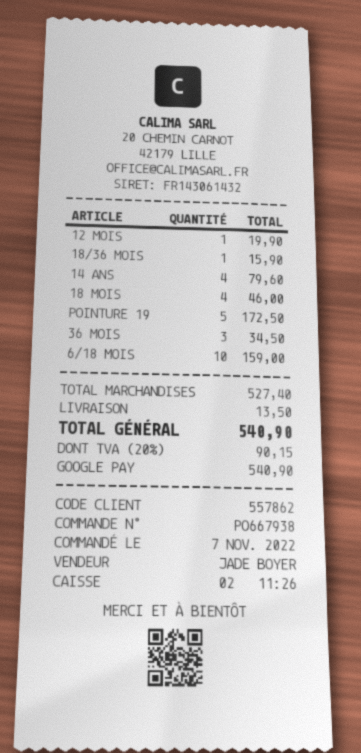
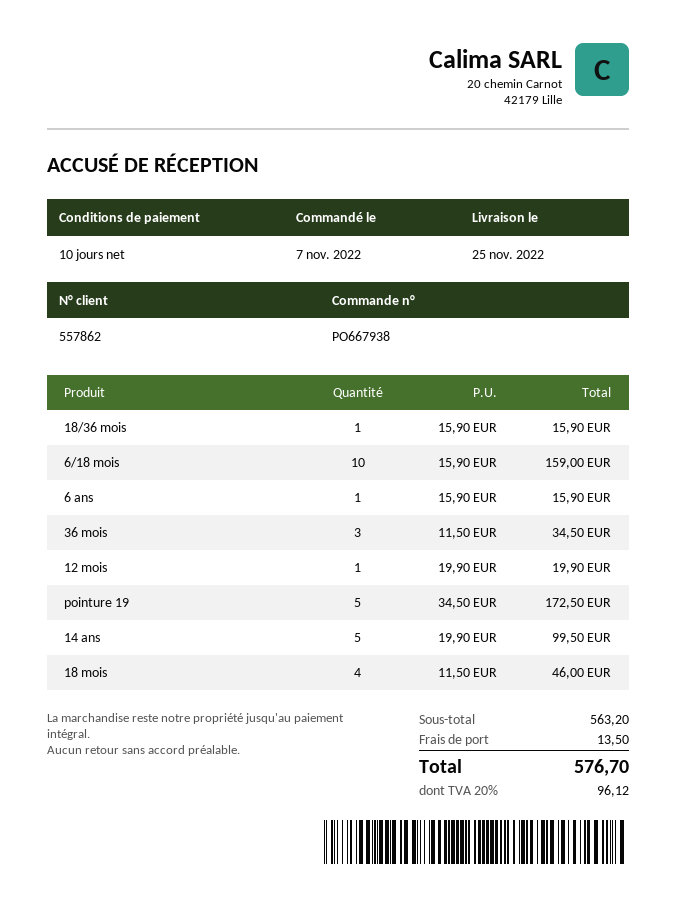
14 ANS: 4 for 79.60 -> 5 for 99.50
6 ans: none -> 1 for 15.90
subtotal: 527.40 -> 563.20
tax: 20% = 90.15 -> 20% = 96.12
total: 540.90 -> 576.70

